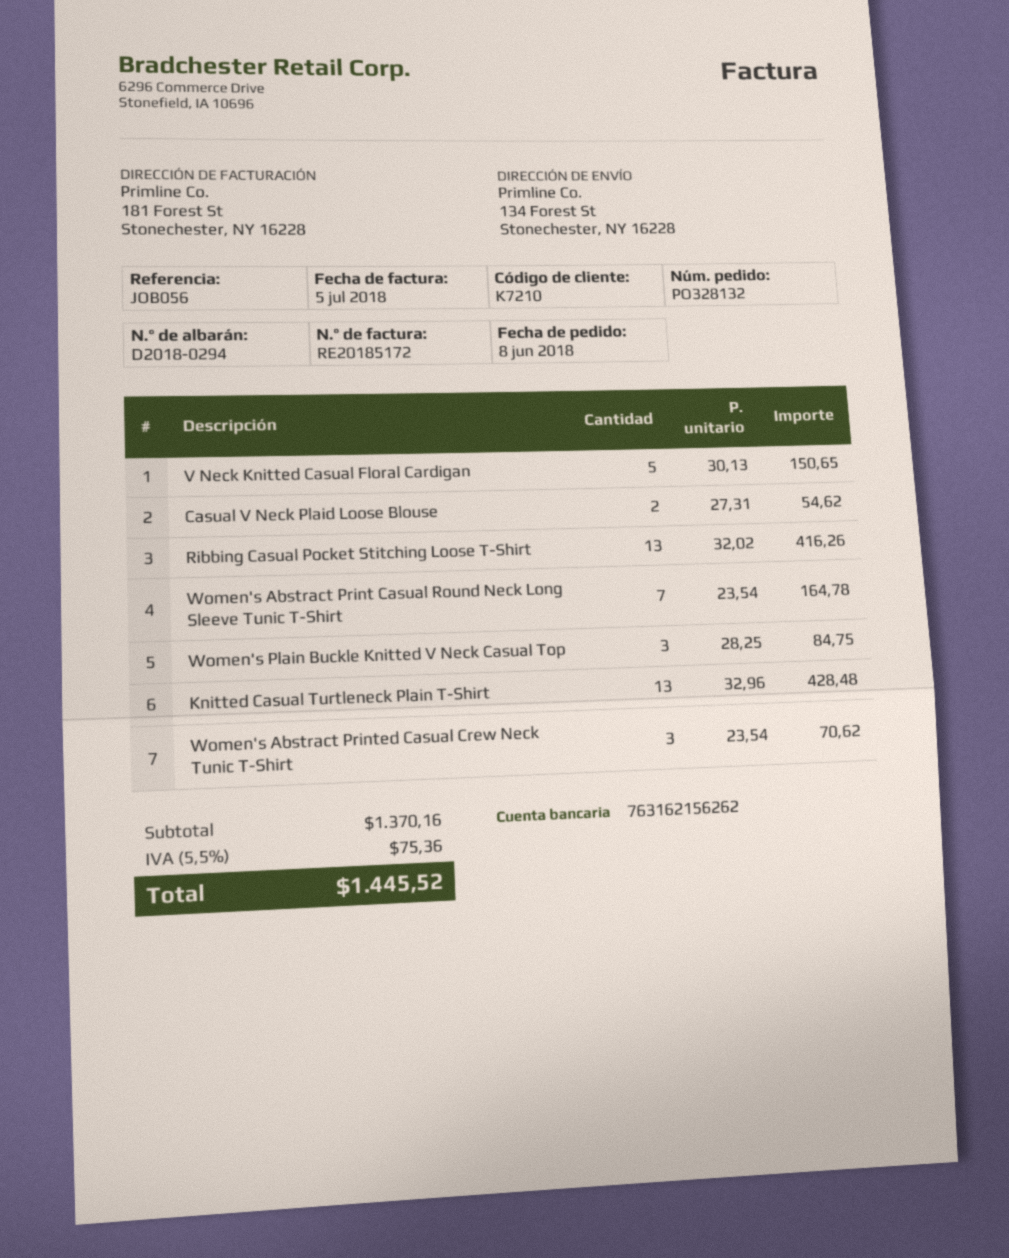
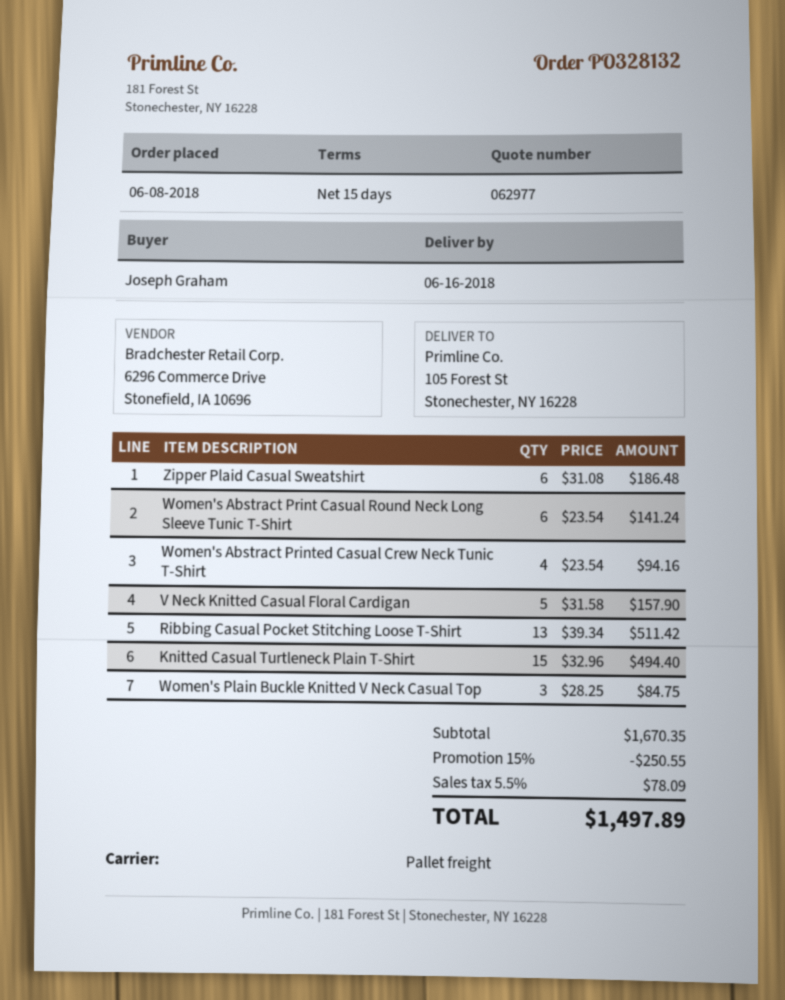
ship to: 134 Forest St, Stonechester, NY 16228 -> 105 Forest St, Stonechester, NY 16228
V Neck Knitted Casual Floral Cardigan: 5 x 30.13 = 150.65 -> 5 x 31.58 = 157.90
Casual V Neck Plaid Loose Blouse: 2 x 27.31 = 54.62 -> none
Ribbing Casual Pocket Stitching Loose T-Shirt: 13 x 32.02 = 416.26 -> 13 x 39.34 = 511.42
Women's Abstract Print Casual Round Neck Long Sleeve Tunic T-Shirt: 7 x 23.54 = 164.78 -> 6 x 23.54 = 141.24
Knitted Casual Turtleneck Plain T-Shirt: 13 x 32.96 = 428.48 -> 15 x 32.96 = 494.40
Women's Abstract Printed Casual Crew Neck Tunic T-Shirt: 3 x 23.54 = 70.62 -> 4 x 23.54 = 94.16
Zipper Plaid Casual Sweatshirt: none -> 6 x 31.08 = 186.48
subtotal: 1370.16 -> 1670.35
discount: none -> 15% = 250.55
tax: 5.5% = 75.36 -> 5.5% = 78.09
total: 1445.52 -> 1497.89

